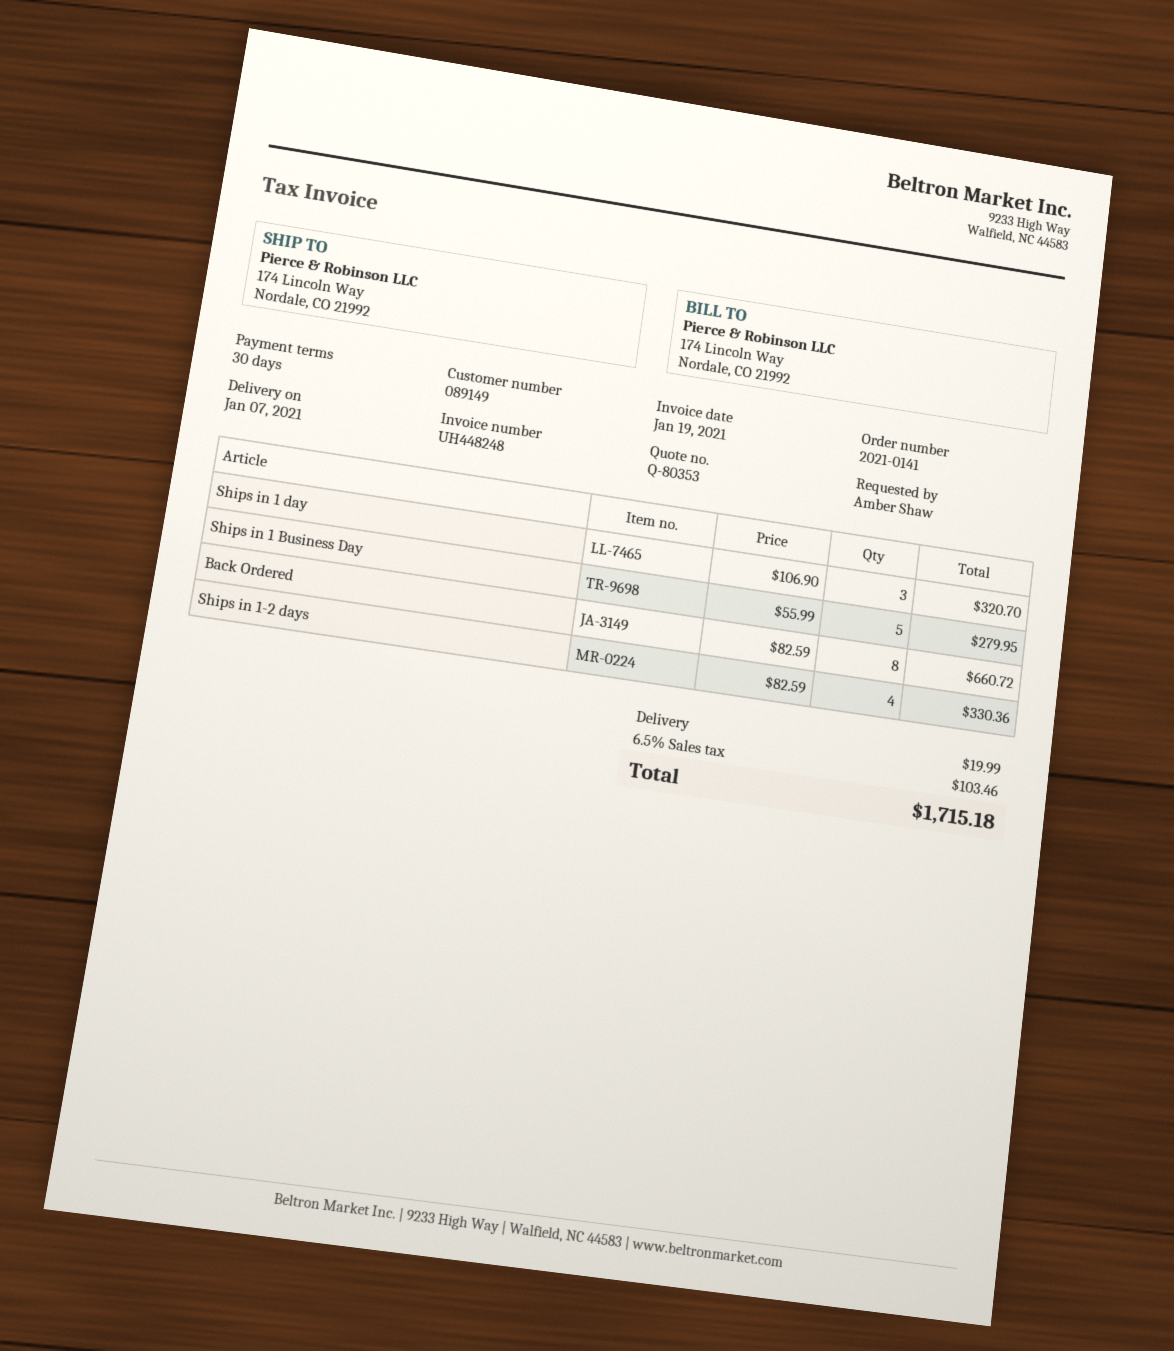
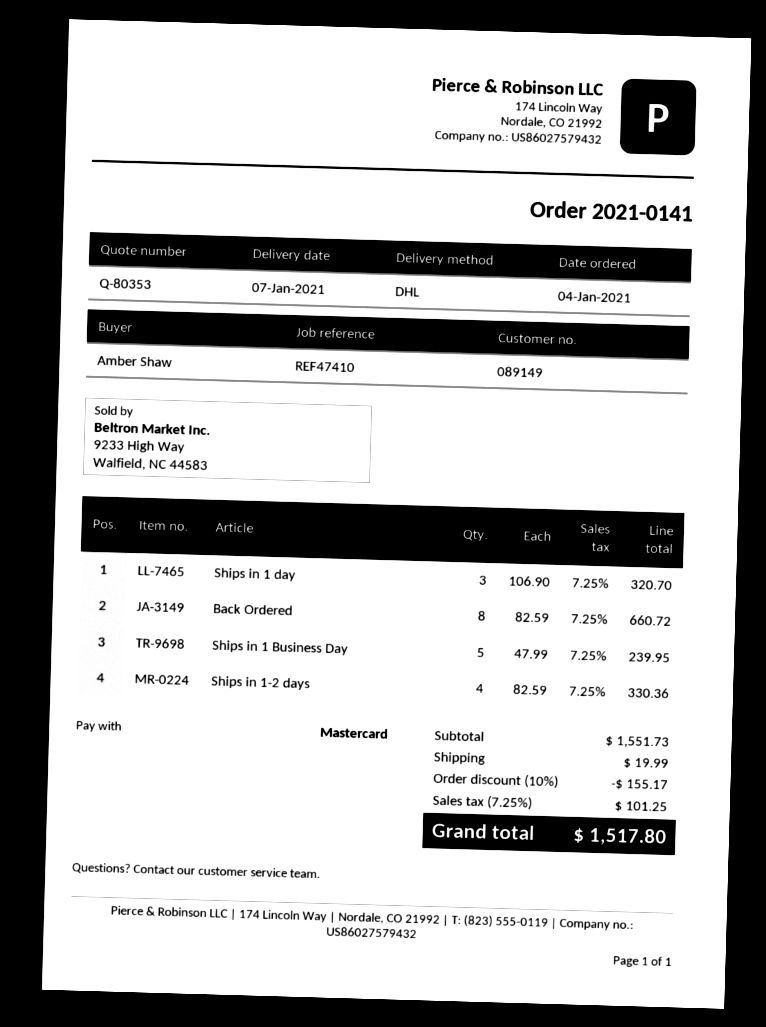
Ships in 1 Business Day: 5 x 55.99 = 279.95 -> 5 x 47.99 = 239.95
discount: none -> 10% = 155.17
tax: 6.5% = 103.46 -> 7.25% = 101.25
total: 1715.18 -> 1517.80

